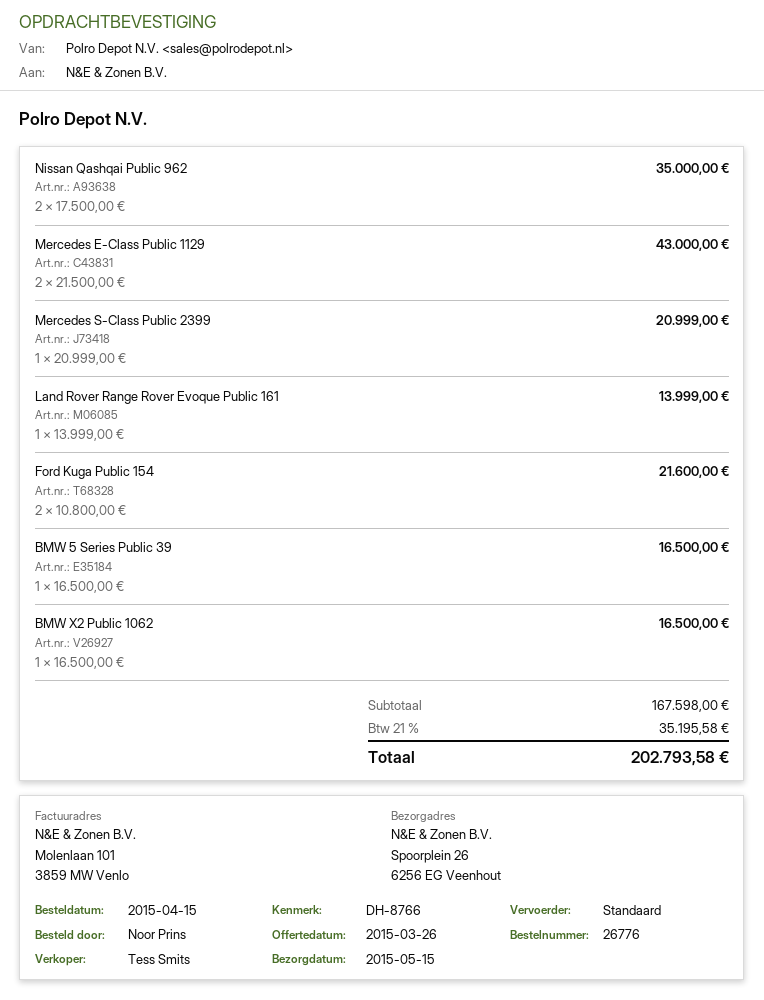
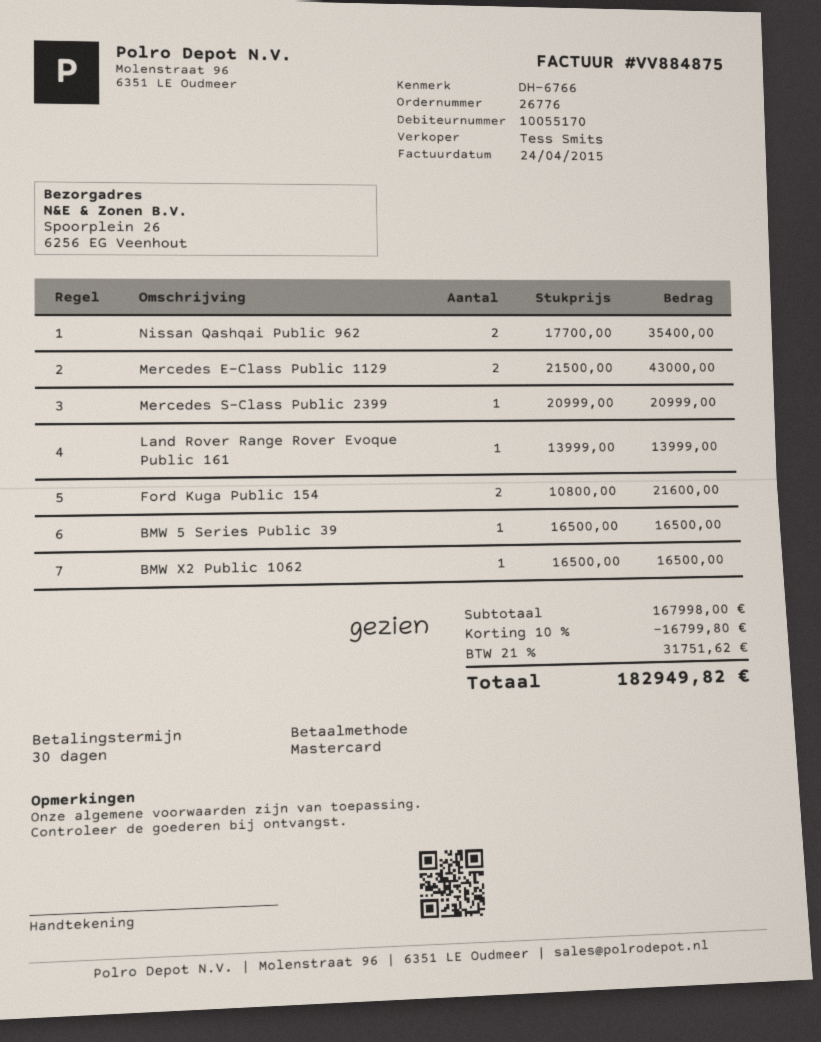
reference: DH-8766 -> DH-6766
Nissan Qashqai Public 962: 2 x 17500.00 = 35000.00 -> 2 x 17700.00 = 35400.00
subtotal: 167598.00 -> 167998.00
discount: none -> 10% = 16799.80
tax: 21% = 35195.58 -> 21% = 31751.62
total: 202793.58 -> 182949.82

